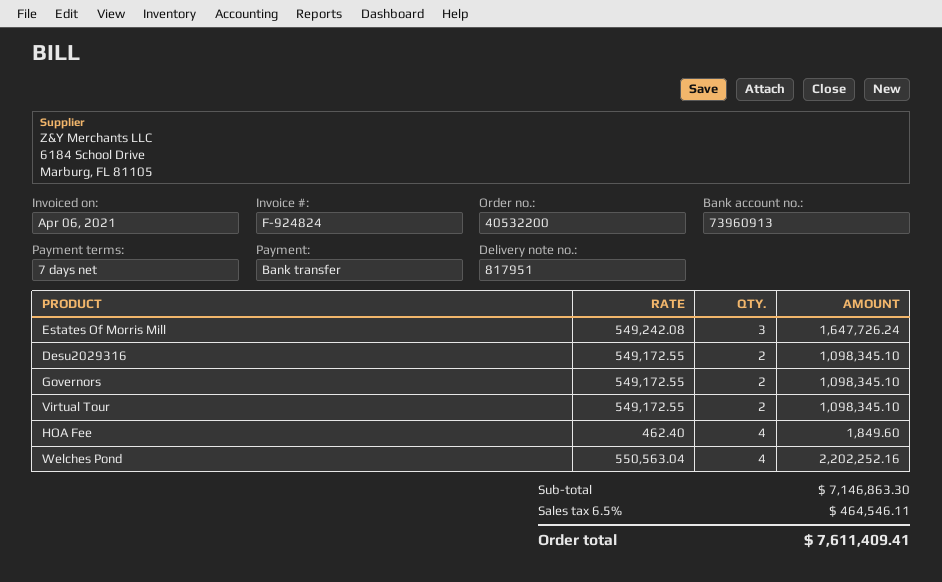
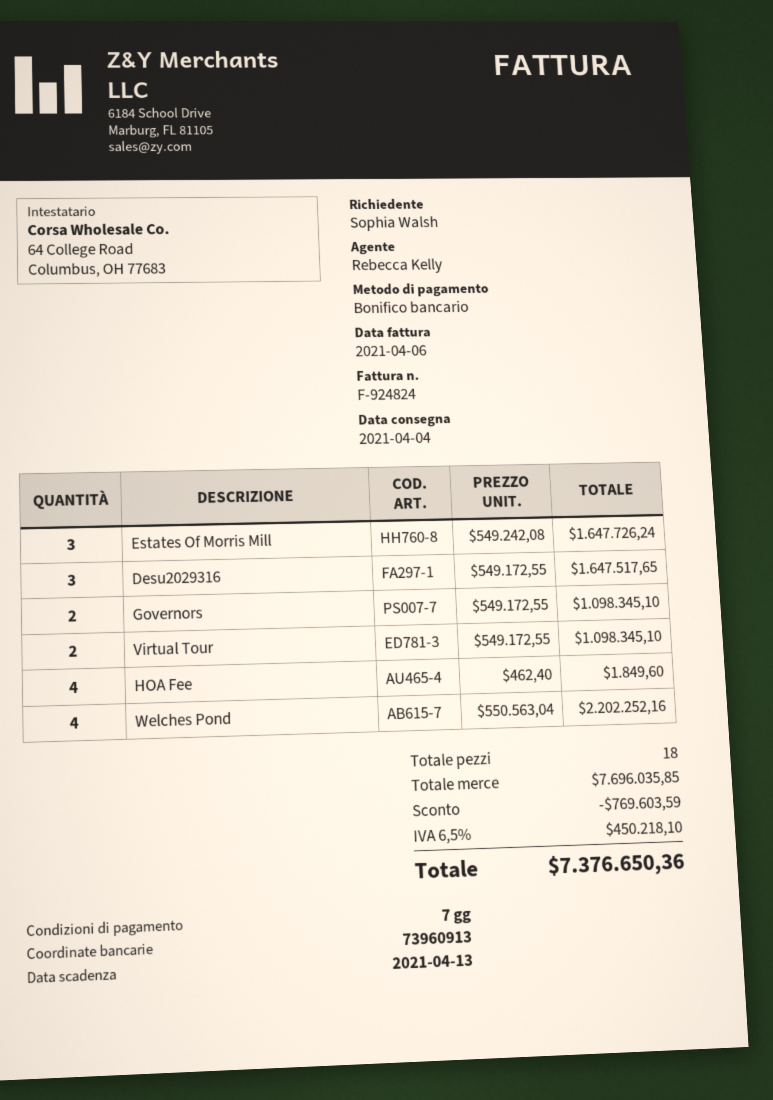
Desu2029316: 2 x 549172.55 = 1098345.10 -> 3 x 549172.55 = 1647517.65
subtotal: 7146863.30 -> 7696035.85
discount: none -> 769603.59
tax: 6.5% = 464546.11 -> 6.5% = 450218.10
total: 7611409.41 -> 7376650.36

